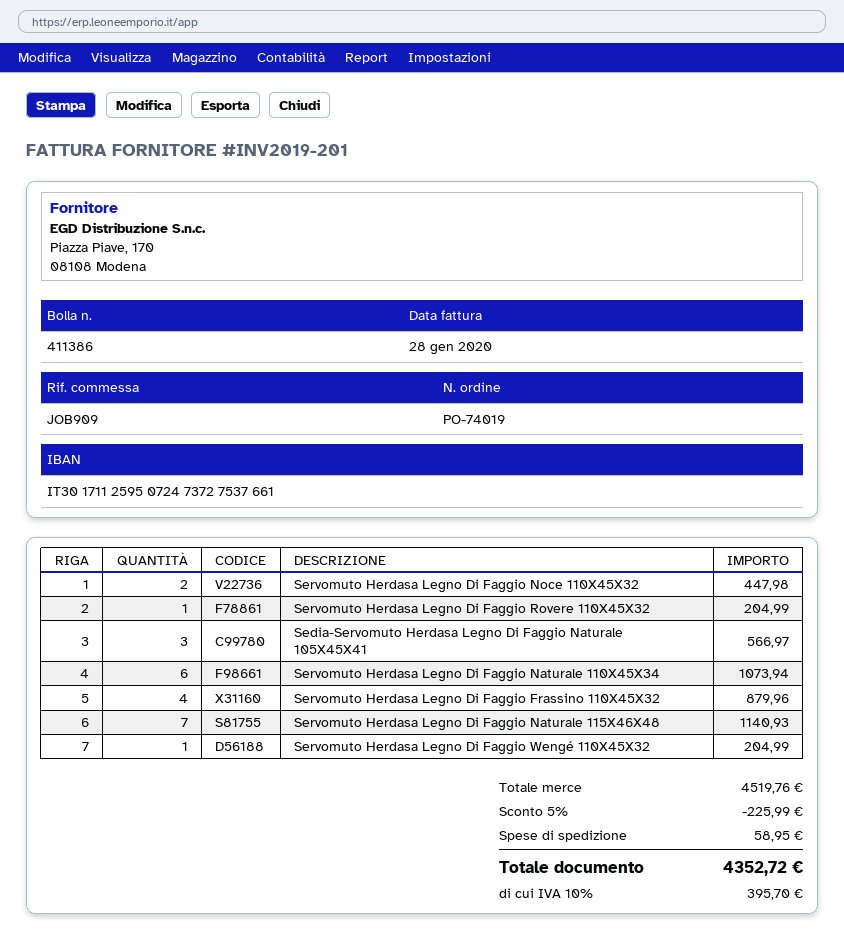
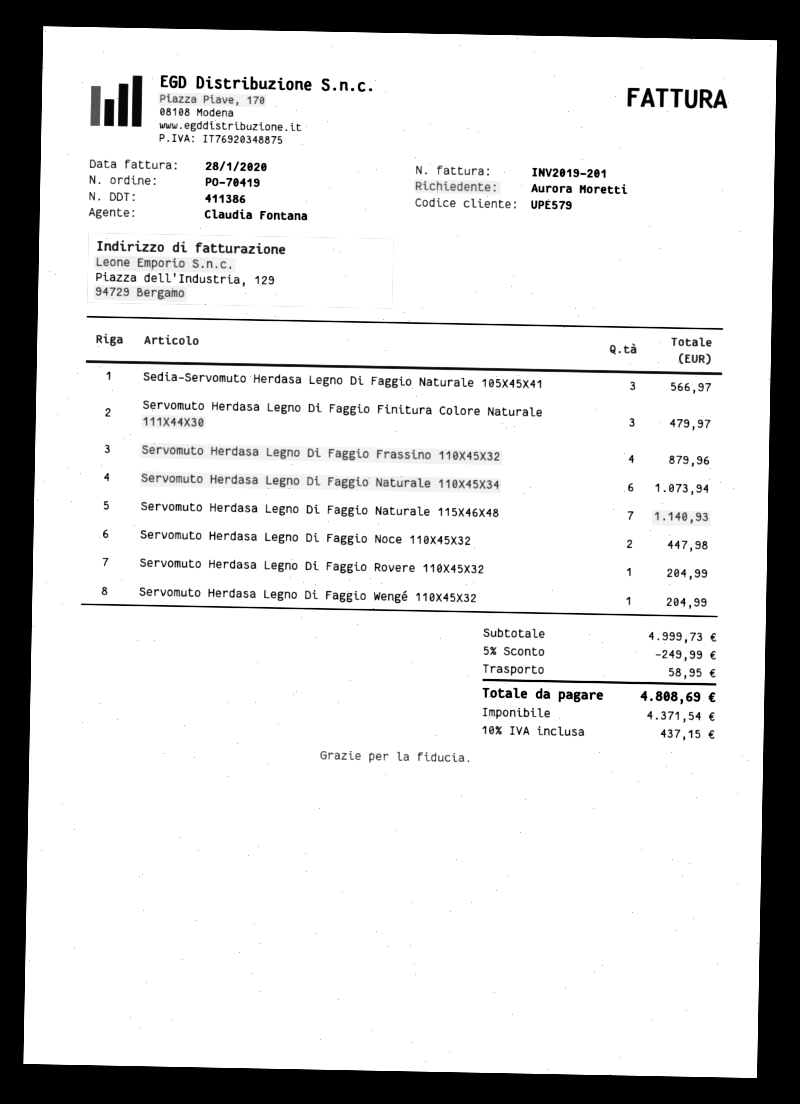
order number: PO-74019 -> PO-70419
Servomuto Herdasa Legno Di Faggio Finitura Colore Naturale 111X44X30: none -> 3 for 479.97
subtotal: 4519.76 -> 4999.73
discount: 5% = 225.99 -> 5% = 249.99
tax: 10% = 395.70 -> 10% = 437.15
total: 4352.72 -> 4808.69

